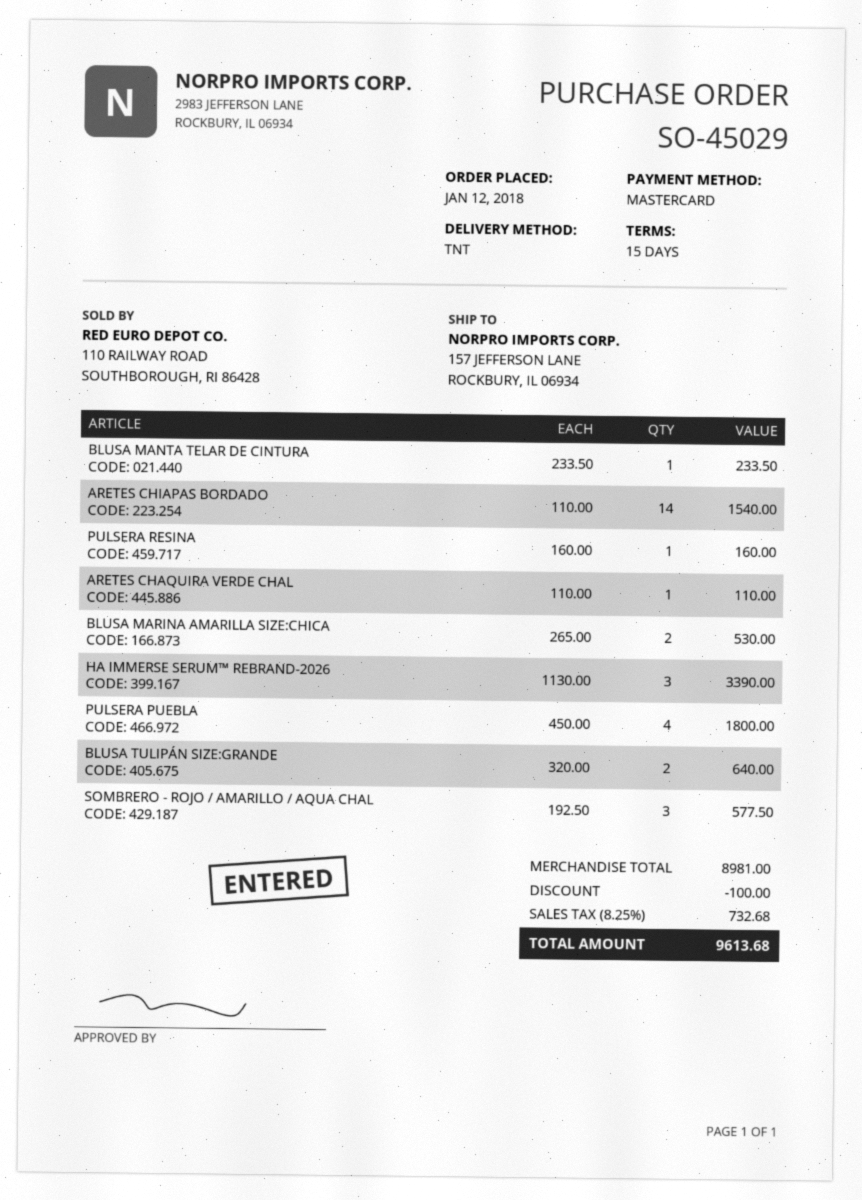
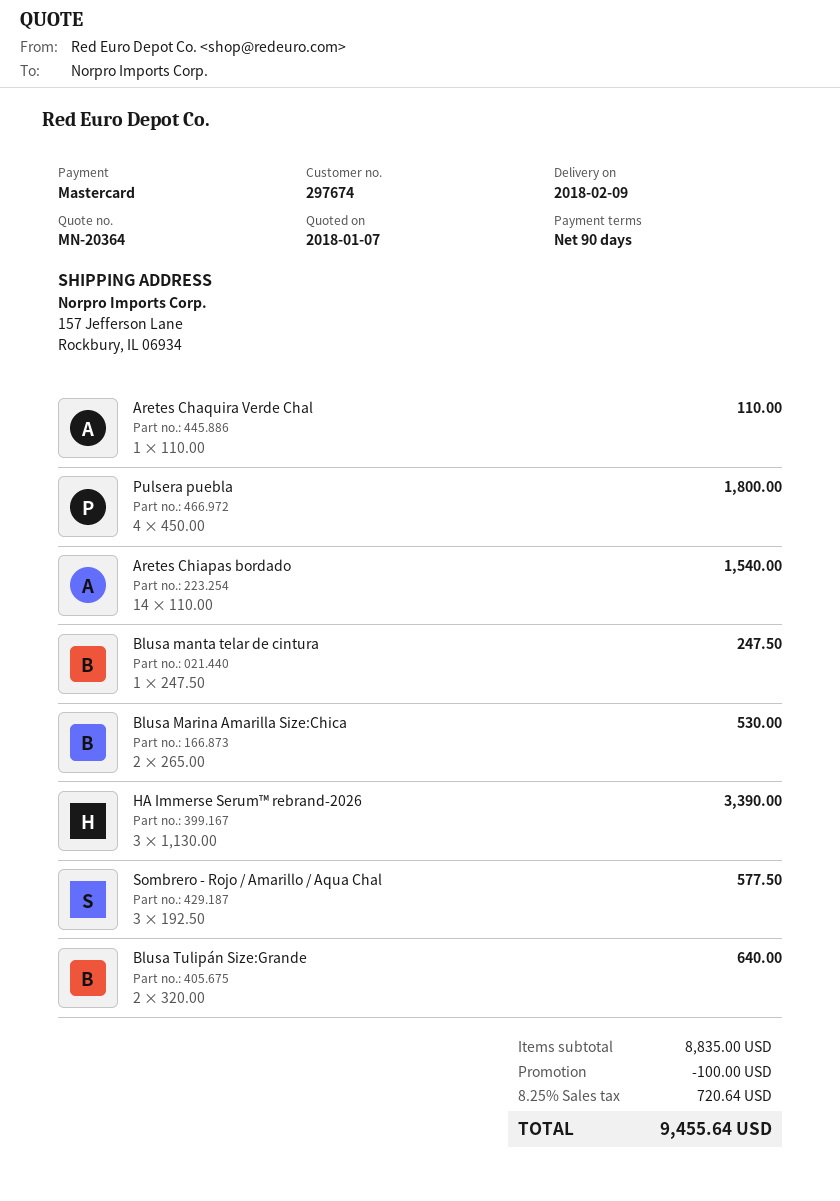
payment terms: 15 days -> 90 days
BLUSA MANTA TELAR DE CINTURA: 1 x 233.50 = 233.50 -> 1 x 247.50 = 247.50
PULSERA RESINA: 1 x 160.00 = 160.00 -> none
subtotal: 8981.00 -> 8835.00
tax: 8.25% = 732.68 -> 8.25% = 720.64
total: 9613.68 -> 9455.64

